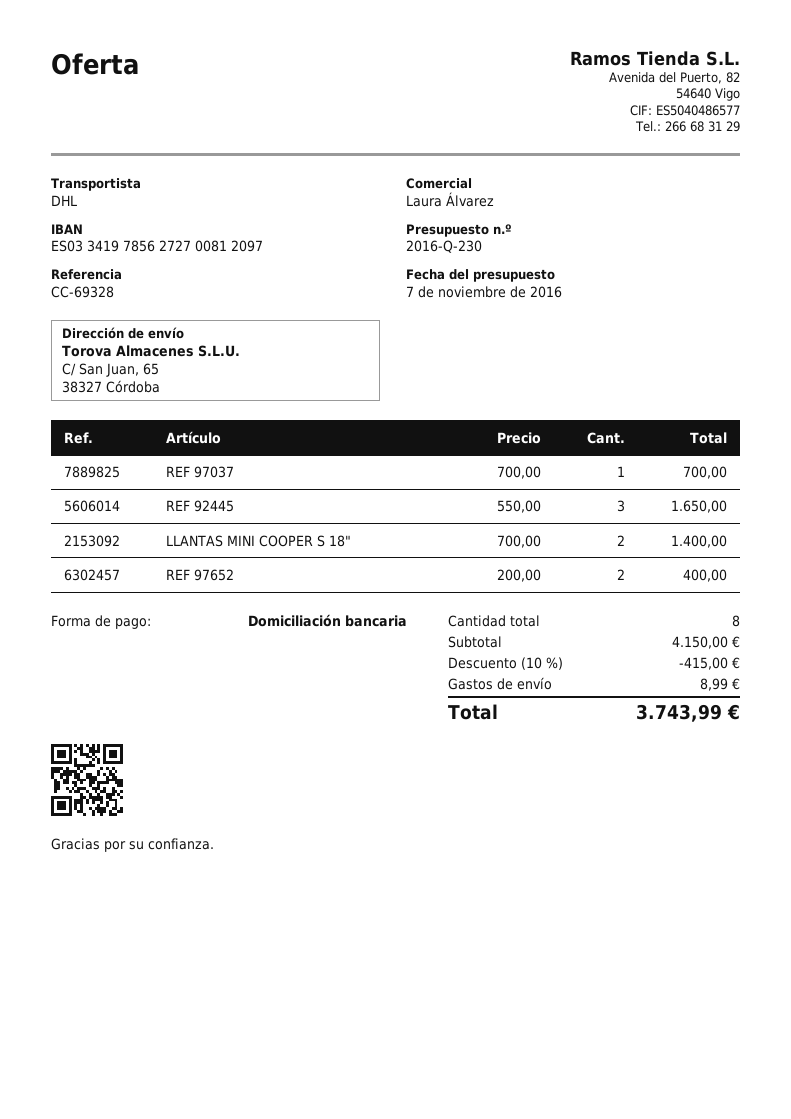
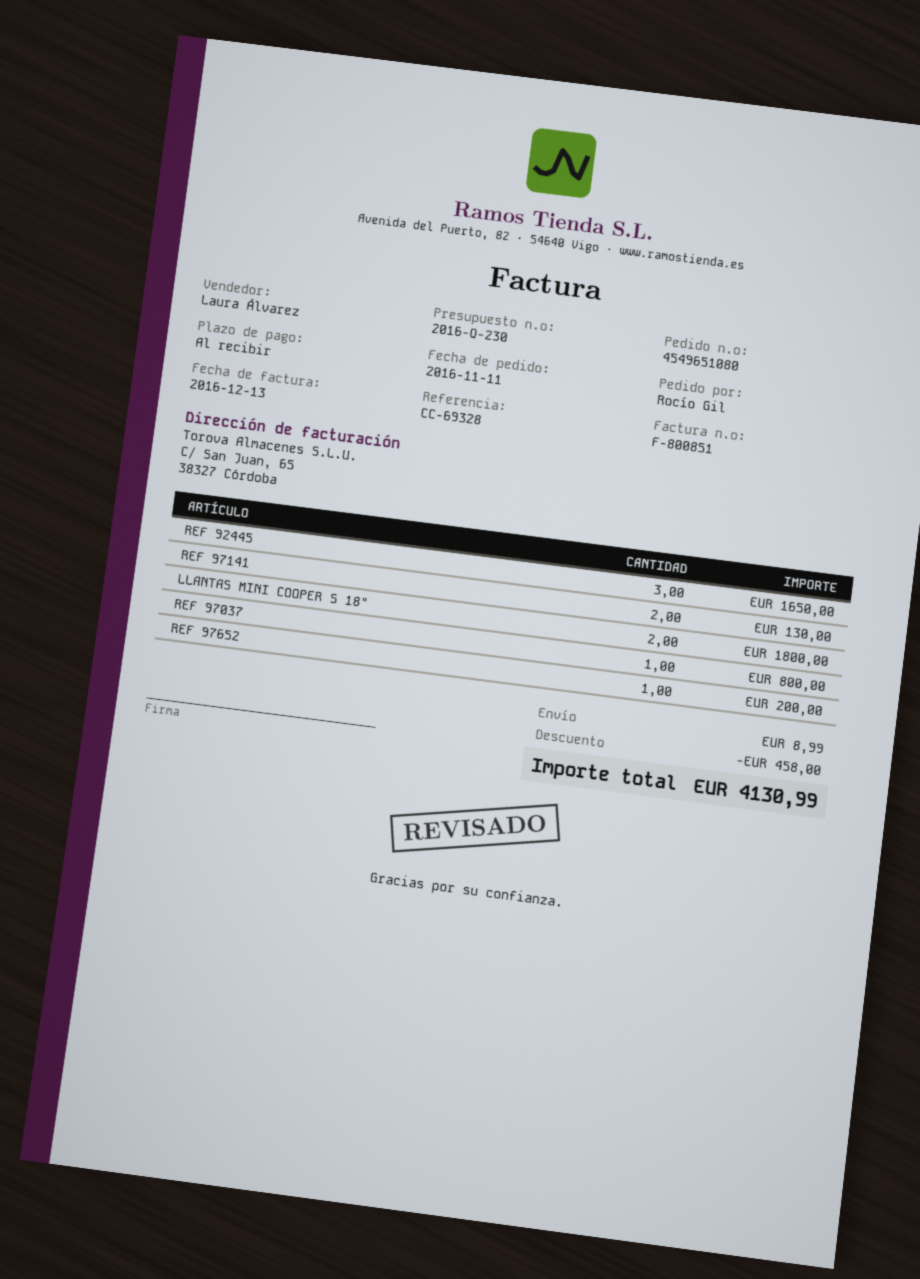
REF 97037: 1 for 700.00 -> 1 for 800.00
LLANTAS MINI COOPER S 18": 2 for 1400.00 -> 2 for 1800.00
REF 97652: 2 for 400.00 -> 1 for 200.00
REF 97141: none -> 2 for 130.00
discount: 415.00 -> 458.00
total: 3743.99 -> 4130.99

